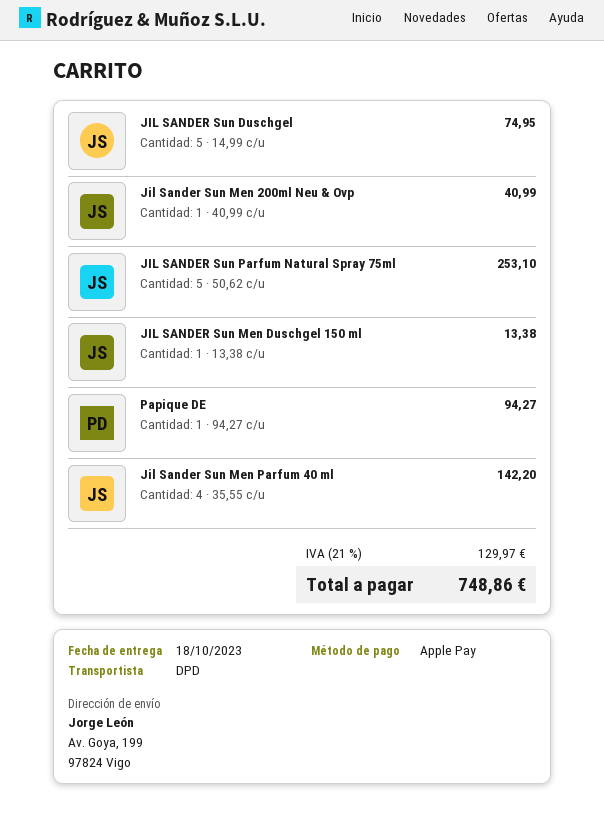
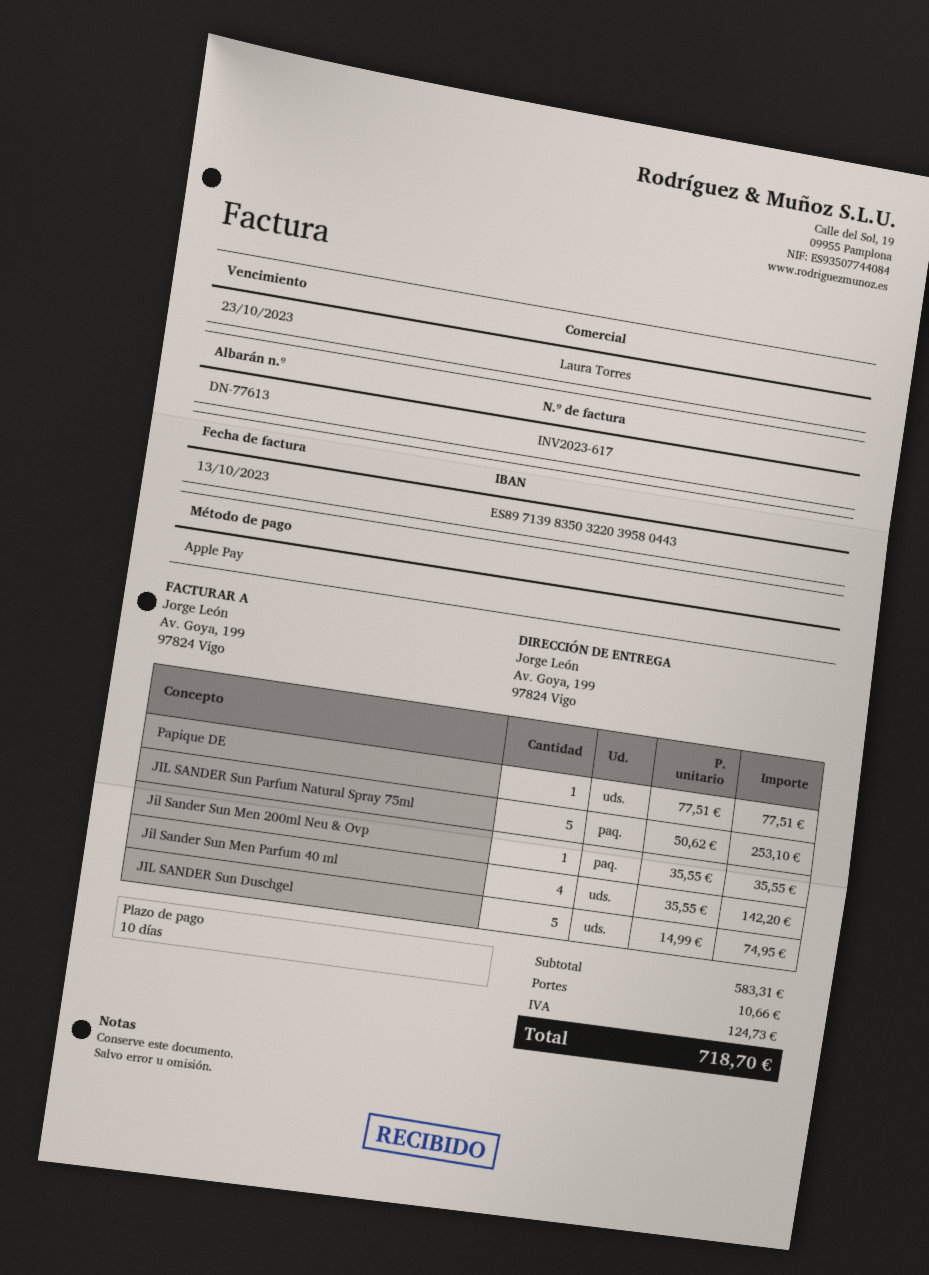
Jil Sander Sun Men 200ml Neu & Ovp: 1 x 40.99 = 40.99 -> 1 x 35.55 = 35.55
JIL SANDER Sun Men Duschgel 150 ml: 1 x 13.38 = 13.38 -> none
Papique DE: 1 x 94.27 = 94.27 -> 1 x 77.51 = 77.51
shipping: none -> 10.66
tax: 129.97 -> 124.73
total: 748.86 -> 718.70

